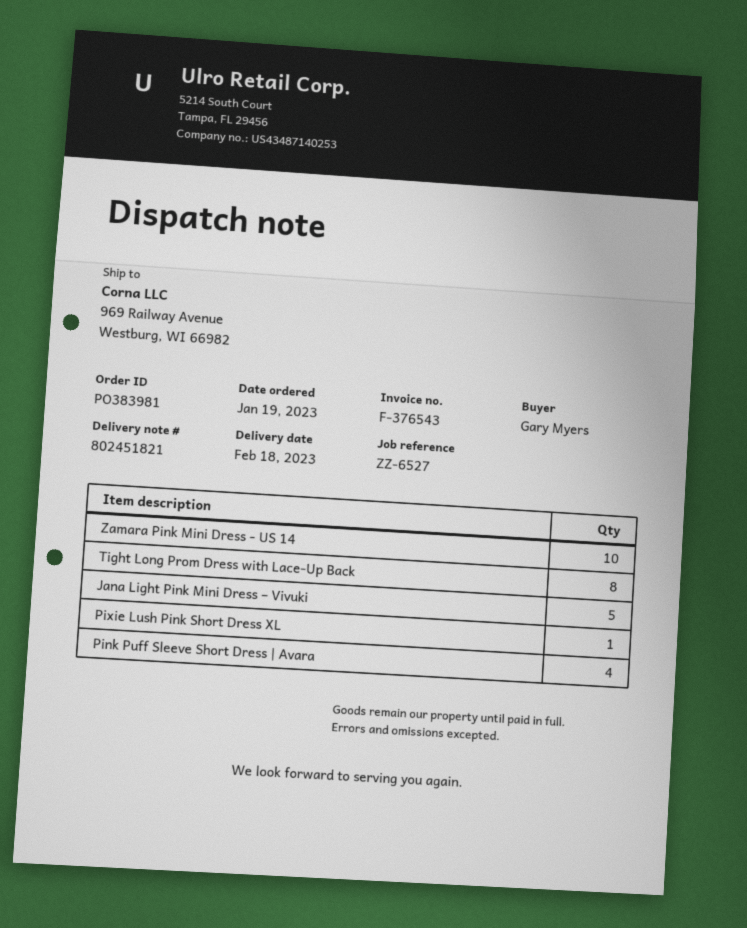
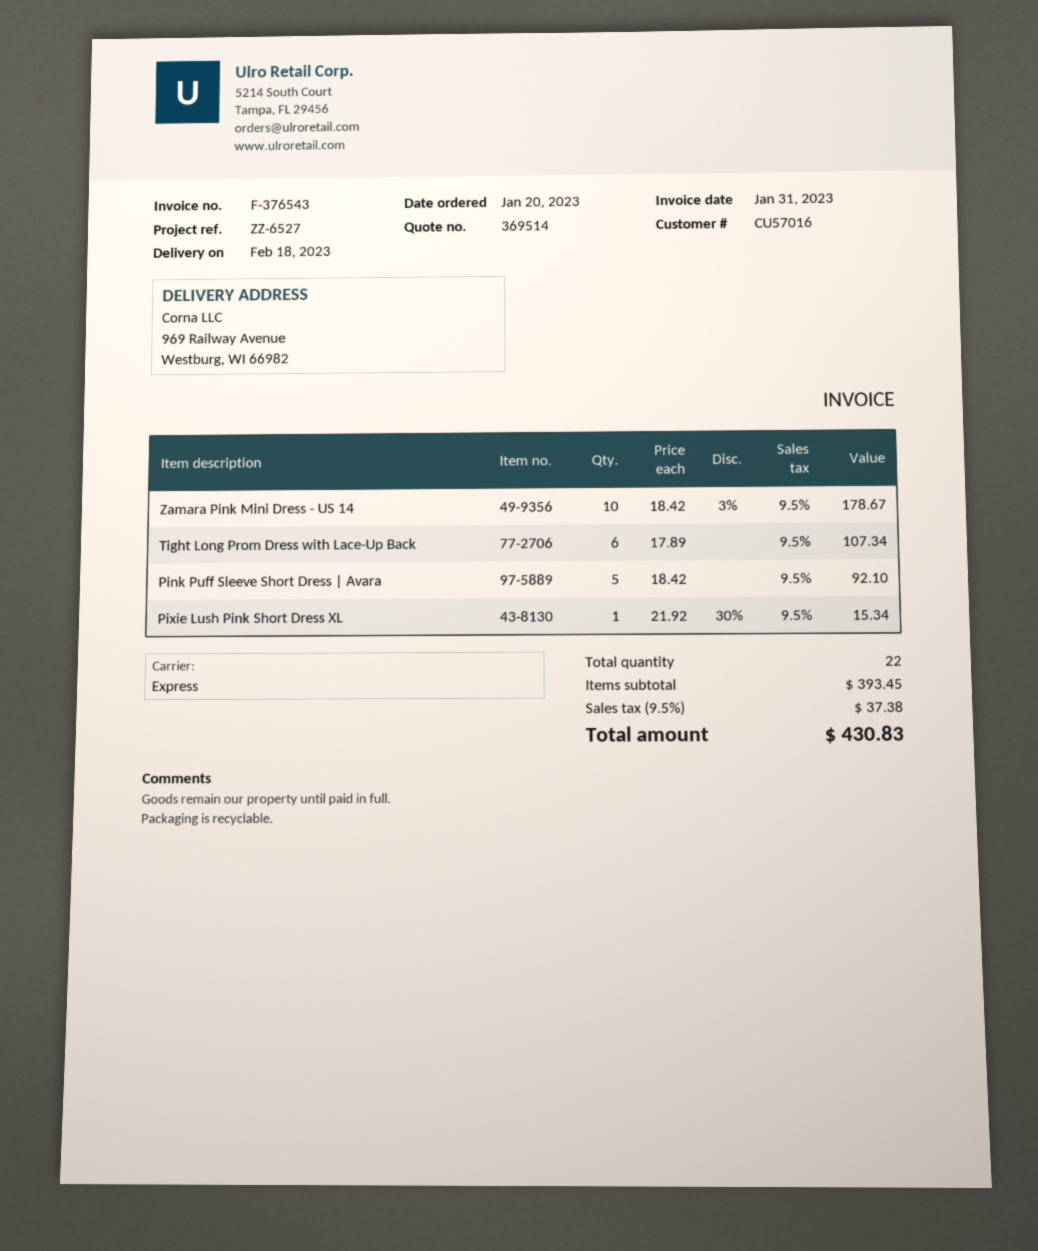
order date: 2023-01-19 -> 2023-01-20
Tight Long Prom Dress with Lace-Up Back: 8 -> 6
Jana Light Pink Mini Dress – Vivuki: 5 -> none
Pink Puff Sleeve Short Dress | Avara: 4 -> 5

